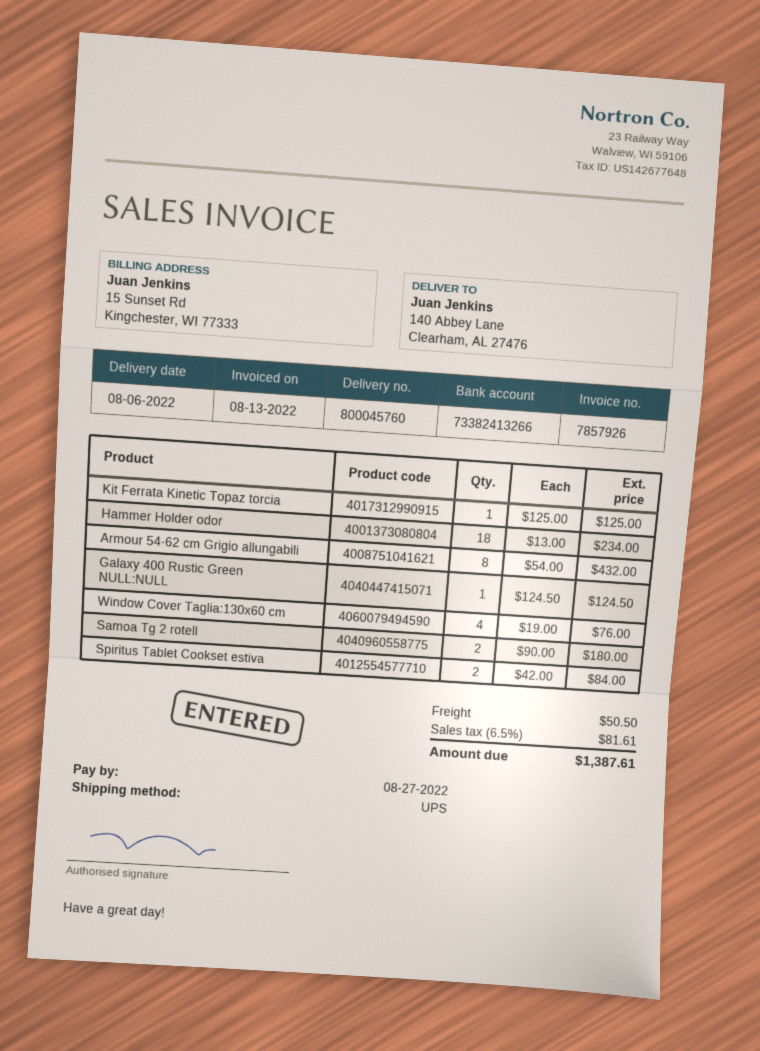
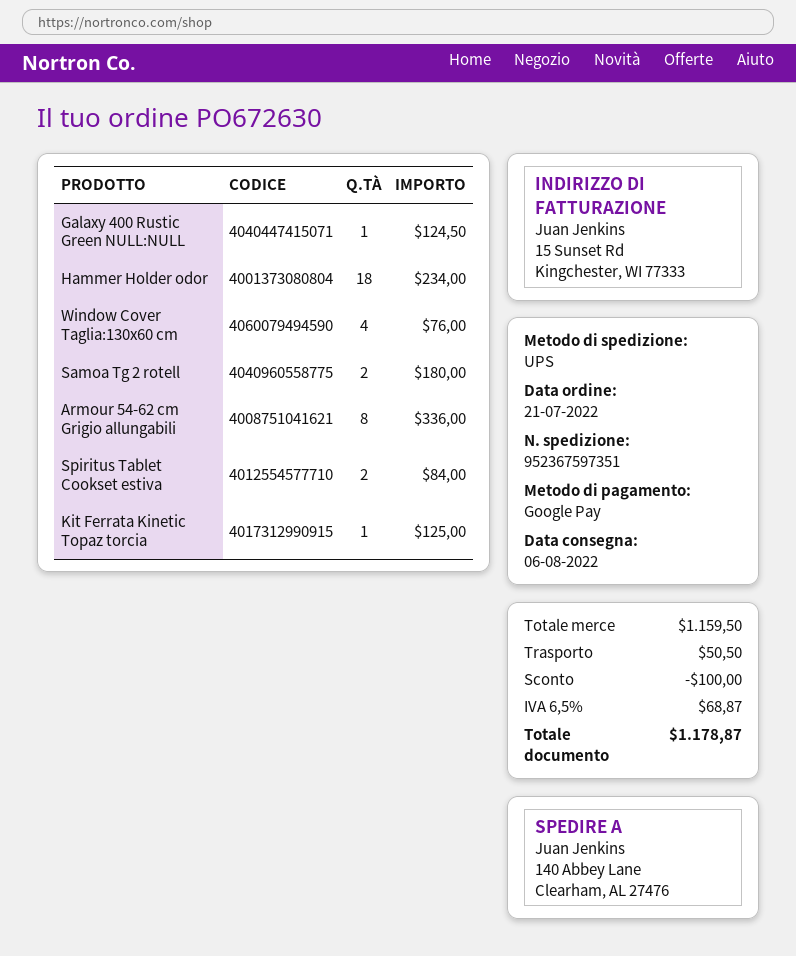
Armour 54-62 cm Grigio allungabili: 8 for 432.00 -> 8 for 336.00
discount: none -> 100.00
tax: 6.5% = 81.61 -> 6.5% = 68.87
total: 1387.61 -> 1178.87

